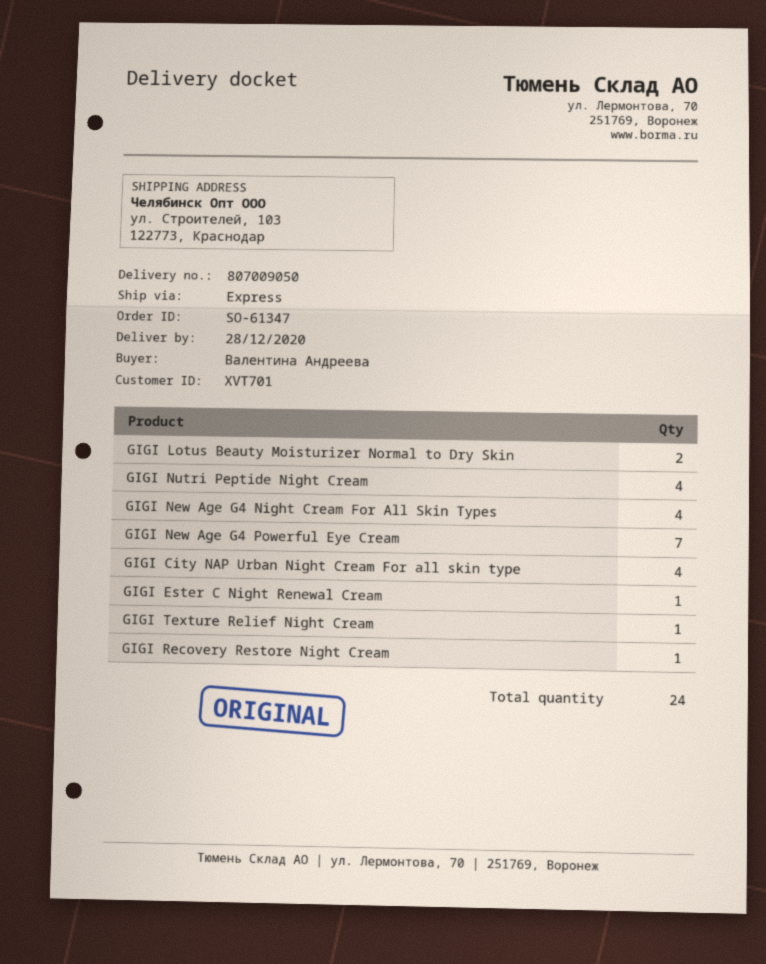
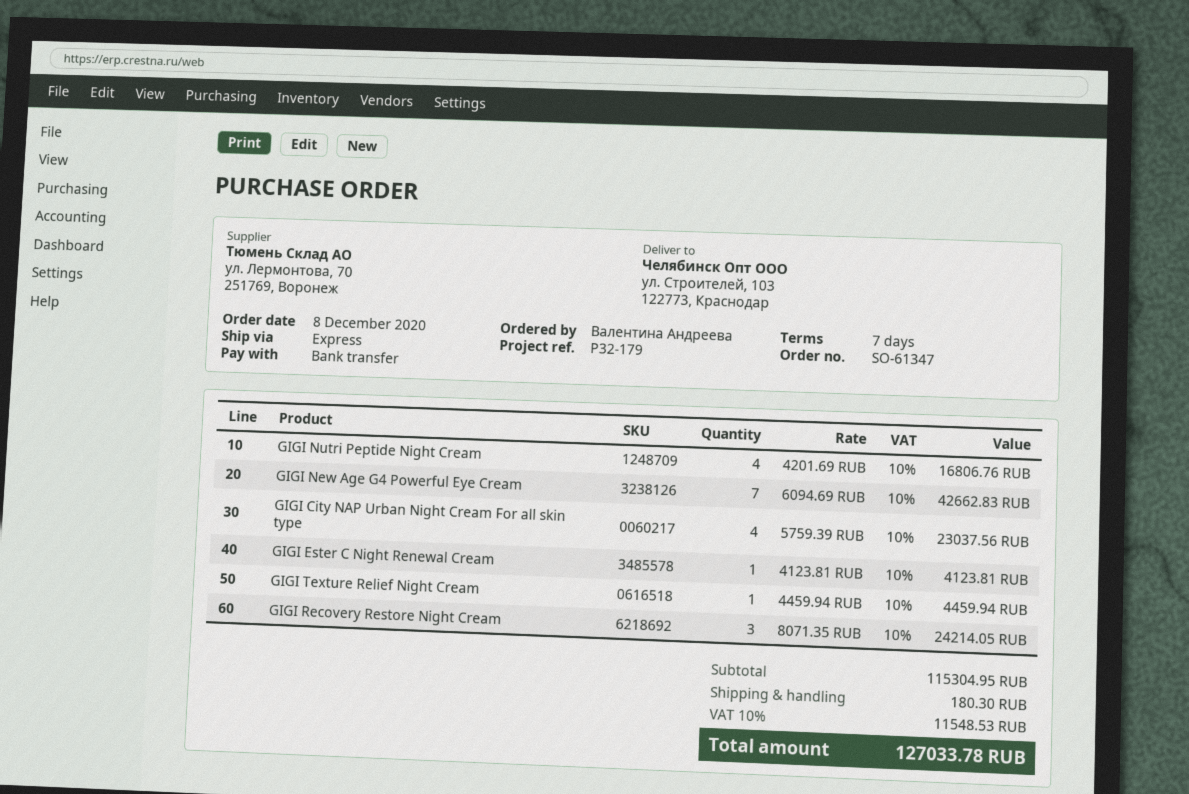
GIGI Lotus Beauty Moisturizer Normal to Dry Skin: 2 -> none
GIGI New Age G4 Night Cream For All Skin Types: 4 -> none
GIGI Recovery Restore Night Cream: 1 -> 3

